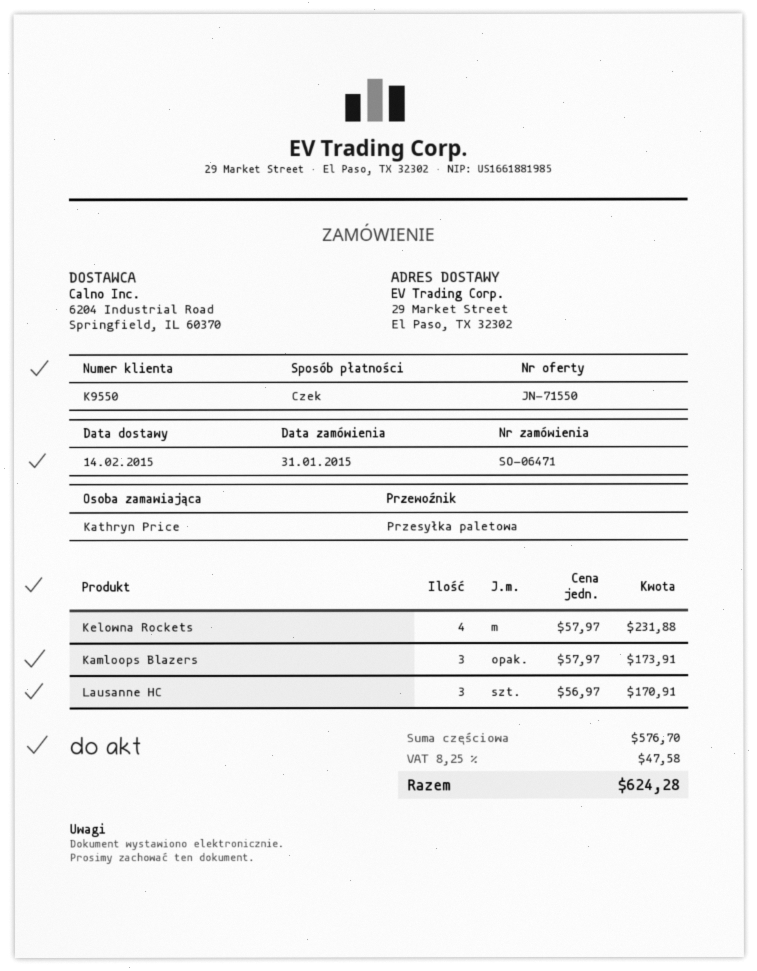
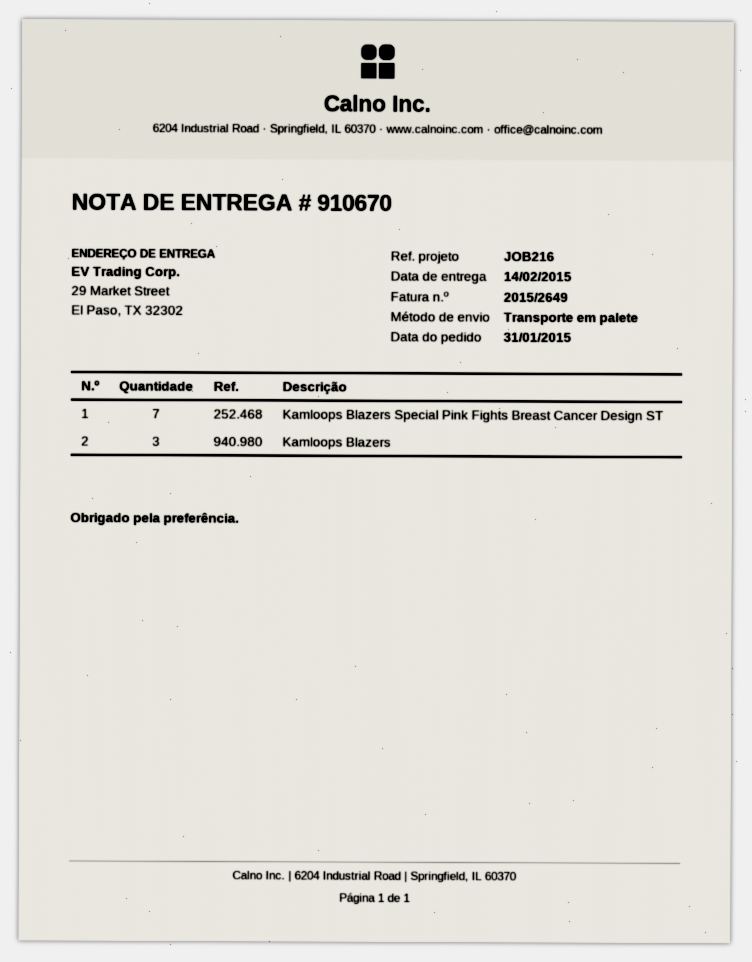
Kelowna Rockets: 4 -> none
Lausanne HC: 3 -> none
Kamloops Blazers Special Pink Fights Breast Cancer Design ST: none -> 7

